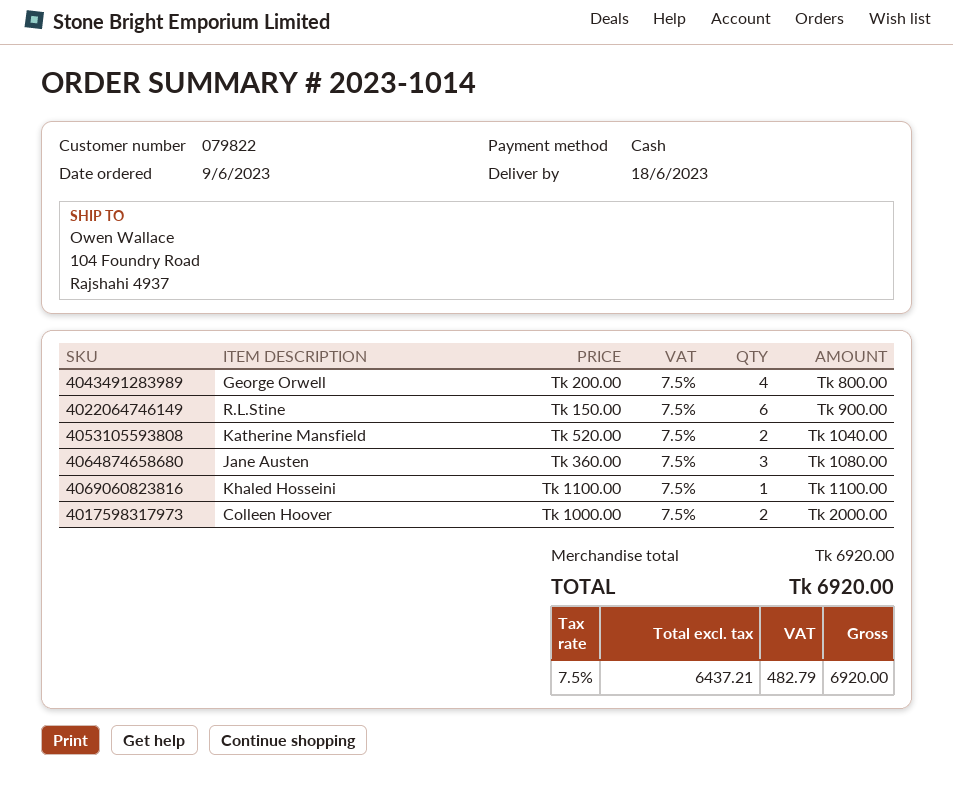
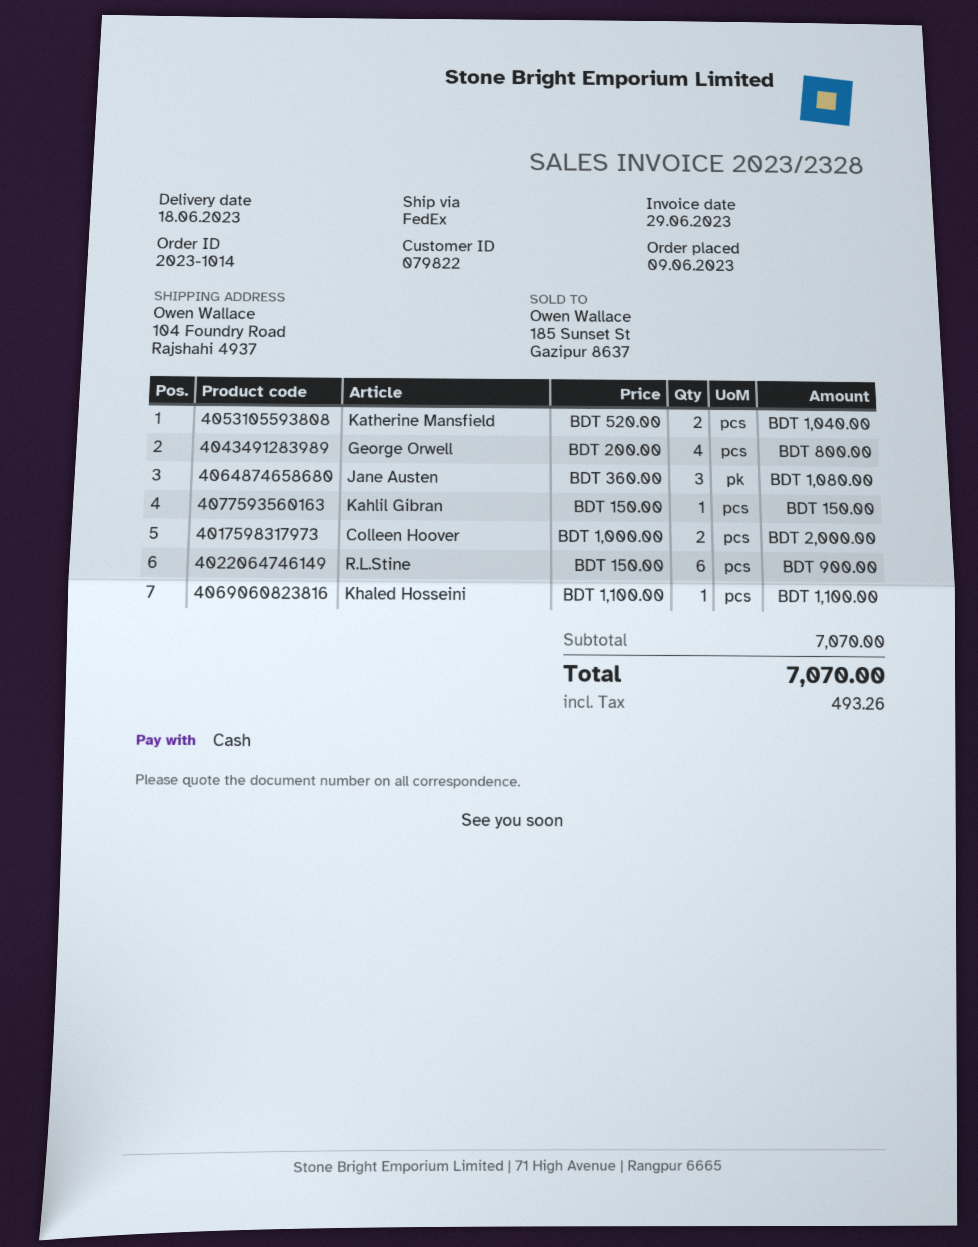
Kahlil Gibran: none -> 1 x 150.00 = 150.00
subtotal: 6920.00 -> 7070.00
tax: 482.79 -> 493.26
total: 6920.00 -> 7070.00

